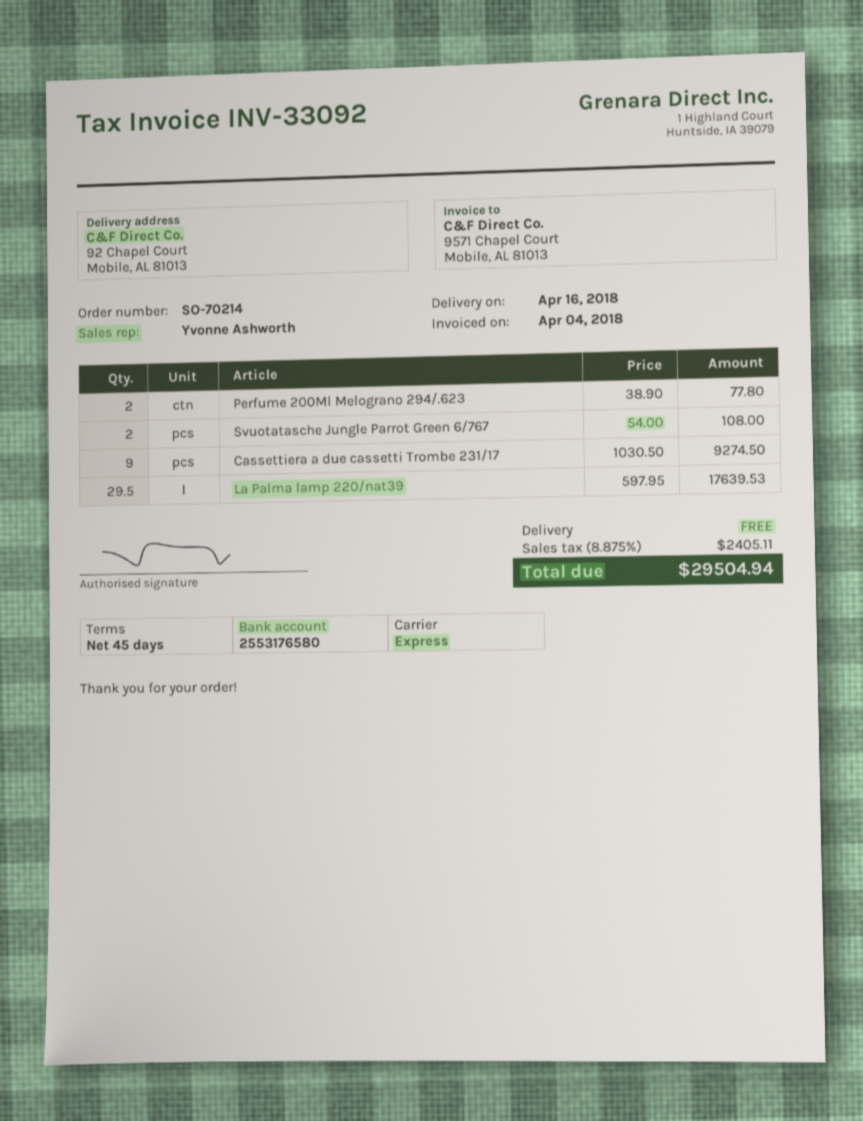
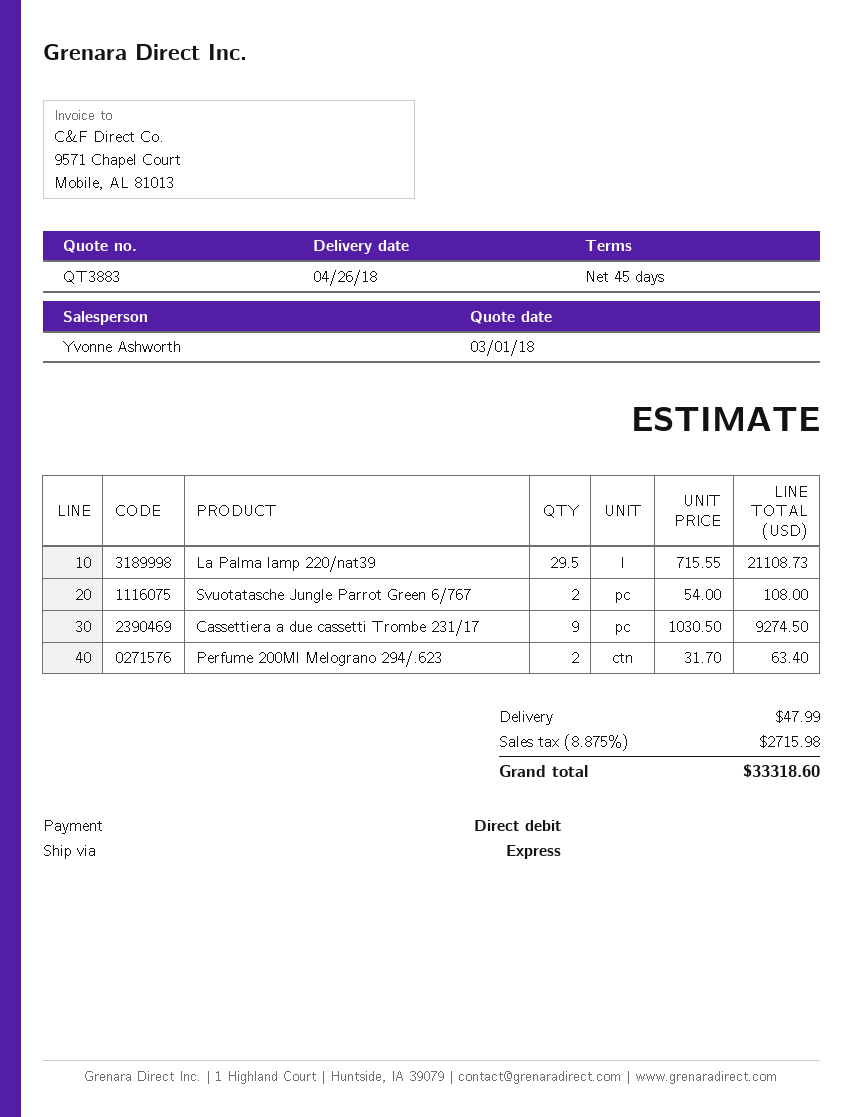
delivery date: 2018-04-16 -> 2018-04-26
Perfume 200Ml Melograno 294/.623: 2 x 38.90 = 77.80 -> 2 x 31.70 = 63.40
La Palma lamp 220/nat39: 29.5 x 597.95 = 17639.53 -> 29.5 x 715.55 = 21108.73
shipping: 0.00 -> 47.99
tax: 8.875% = 2405.11 -> 8.875% = 2715.98
total: 29504.94 -> 33318.60

